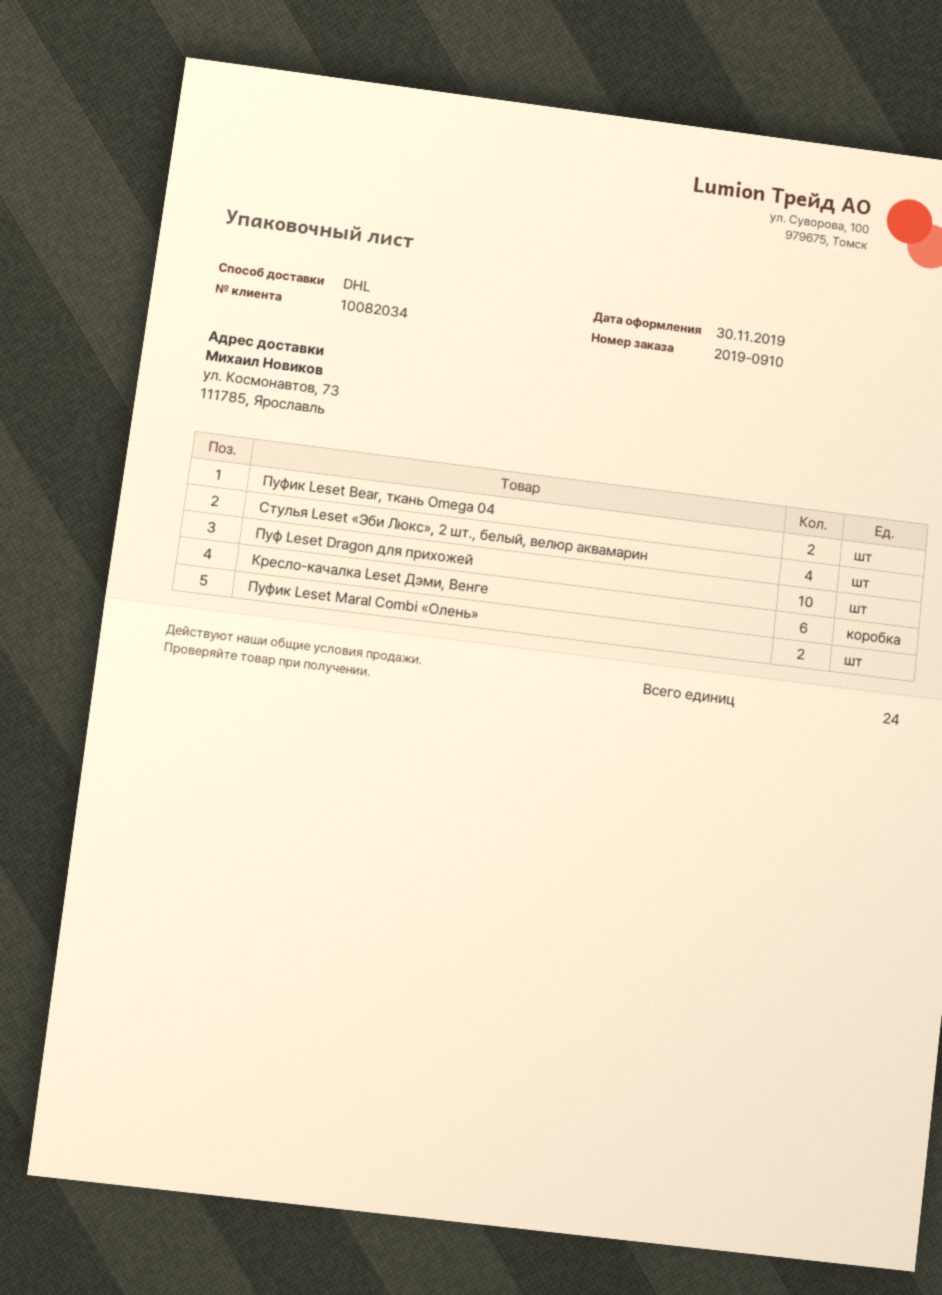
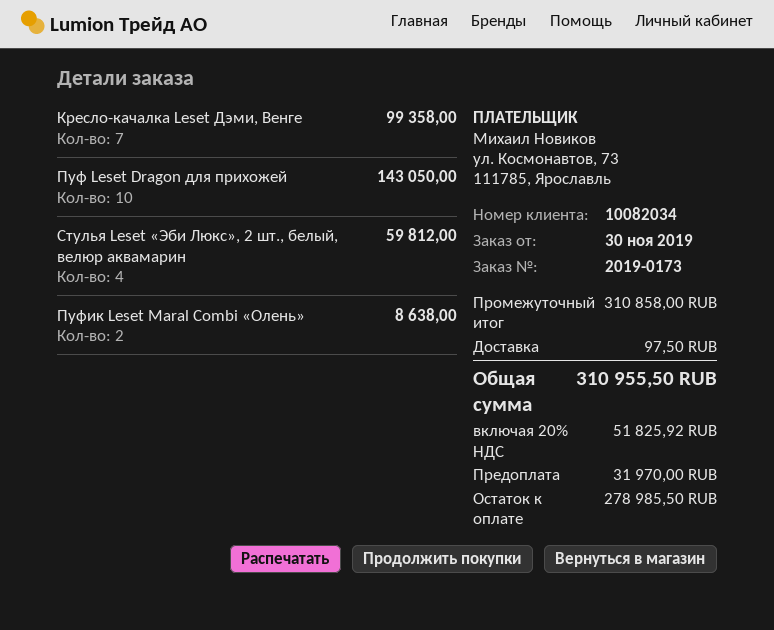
order number: 2019-0910 -> 2019-0173
Пуфик Leset Bear, ткань Omega 04: 2 -> none
Кресло-качалка Leset Дэми, Венге: 6 -> 7

